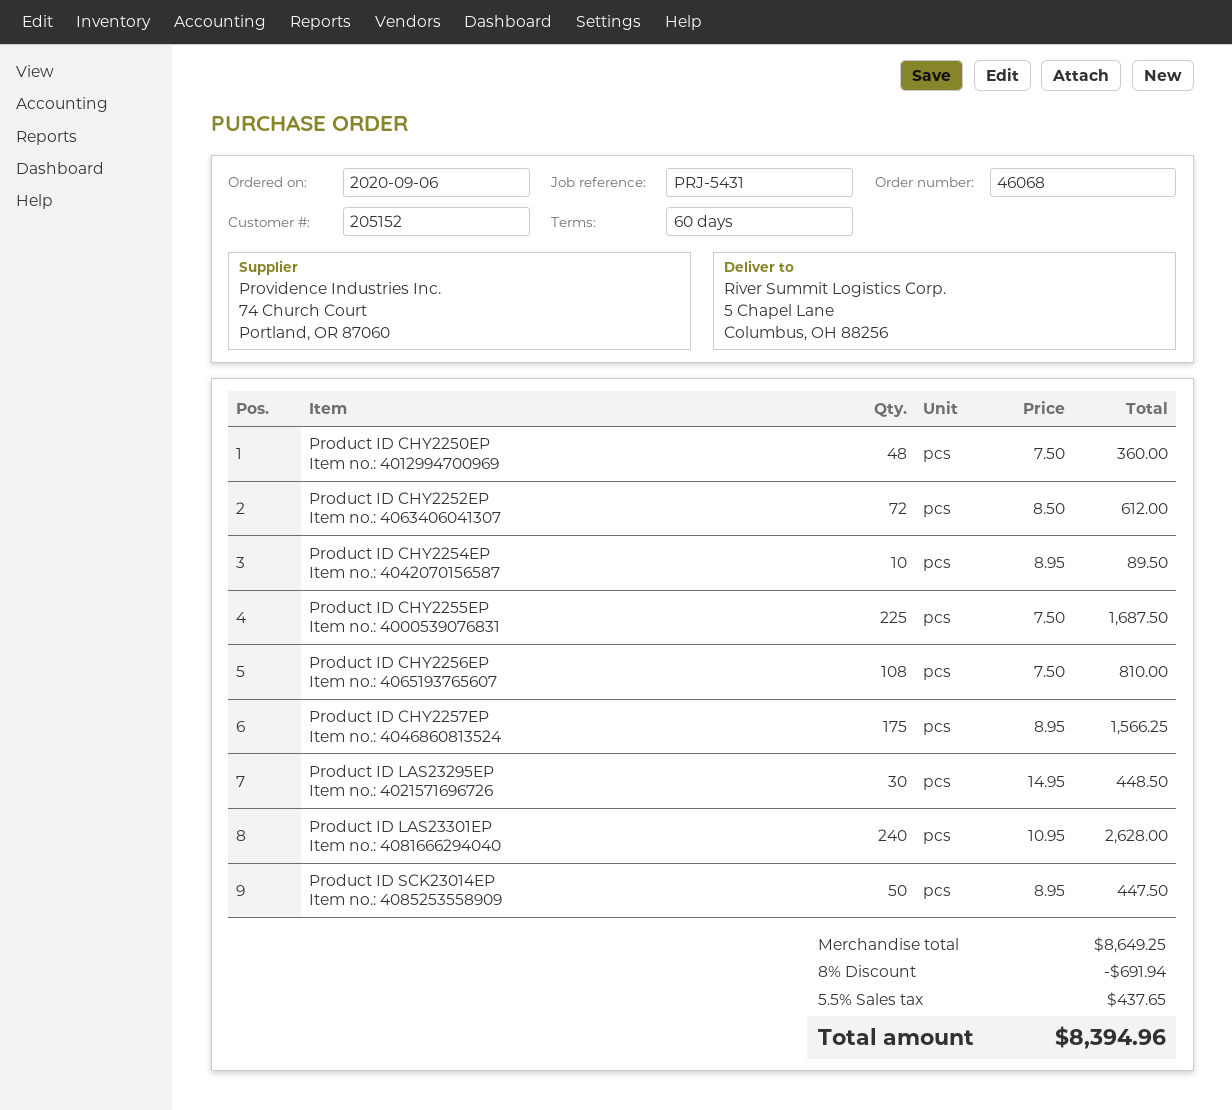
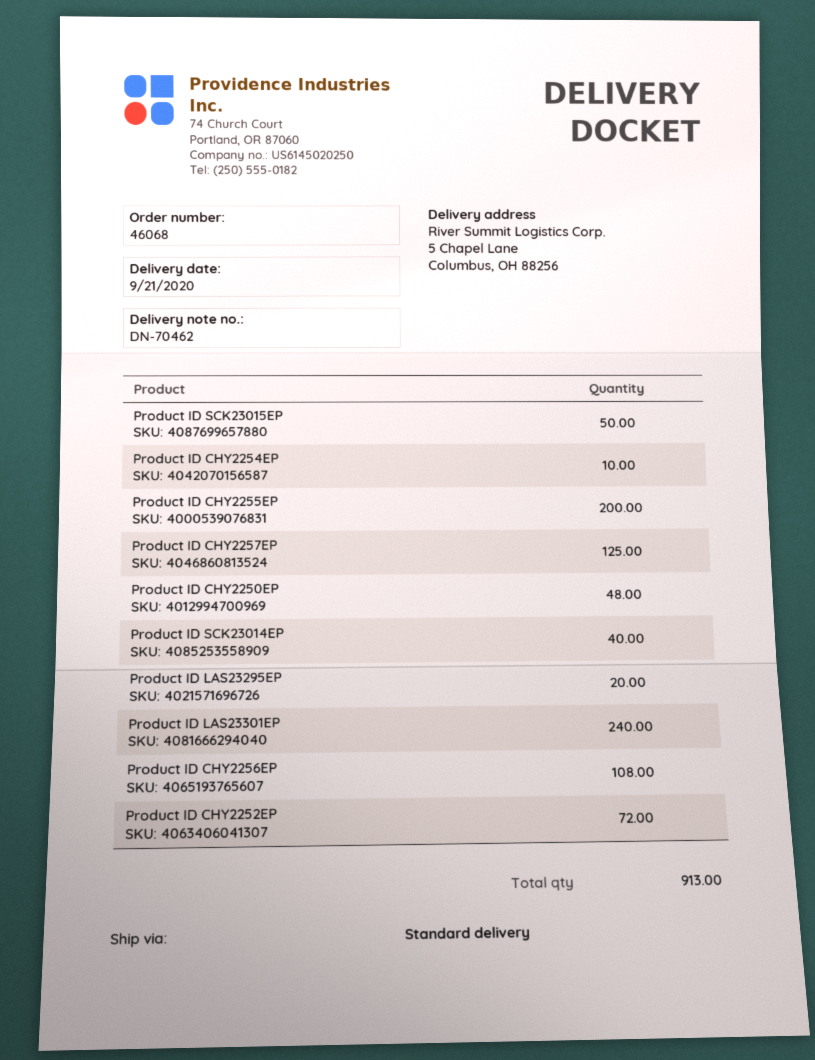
Product ID CHY2255EP: 225 -> 200
Product ID CHY2257EP: 175 -> 125
Product ID LAS23295EP: 30 -> 20
Product ID SCK23014EP: 50 -> 40
Product ID SCK23015EP: none -> 50

